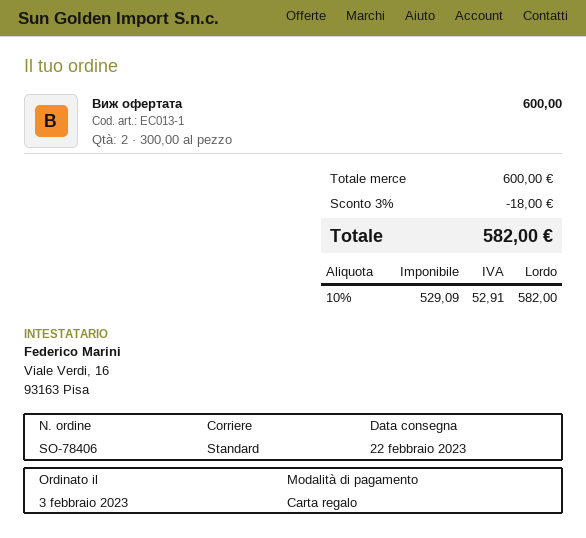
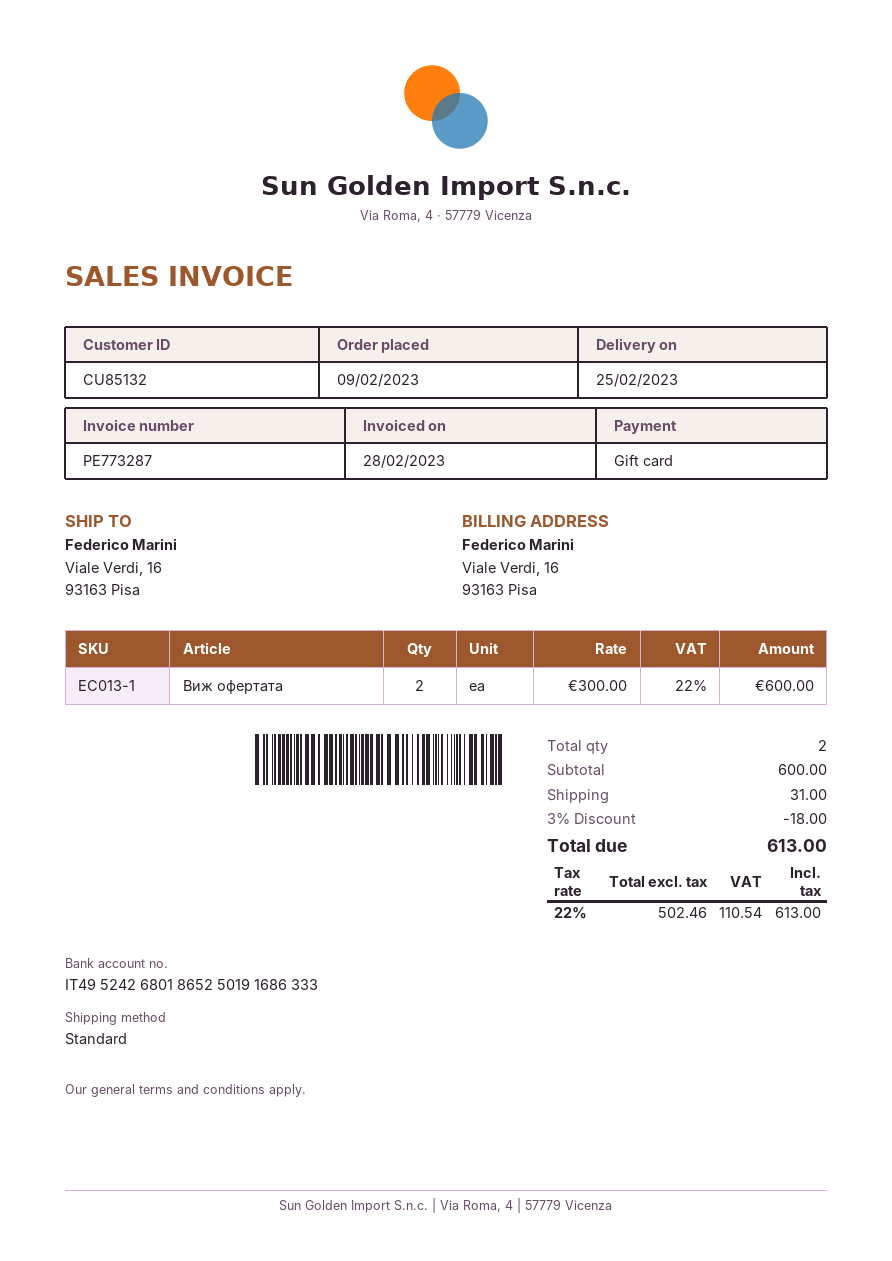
order date: 2023-02-03 -> 2023-02-09
delivery date: 2023-02-22 -> 2023-02-25
shipping: none -> 31.00
net: 529.09 -> 502.46
tax: 10% = 52.91 -> 22% = 110.54
total: 582.00 -> 613.00

